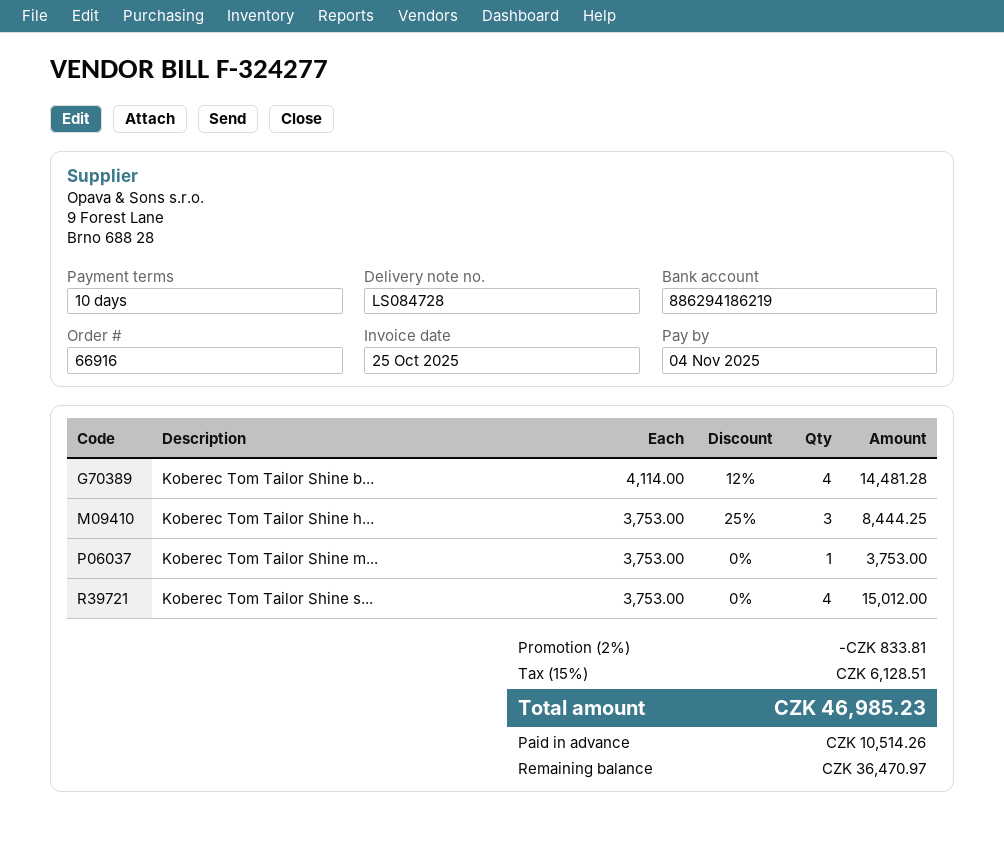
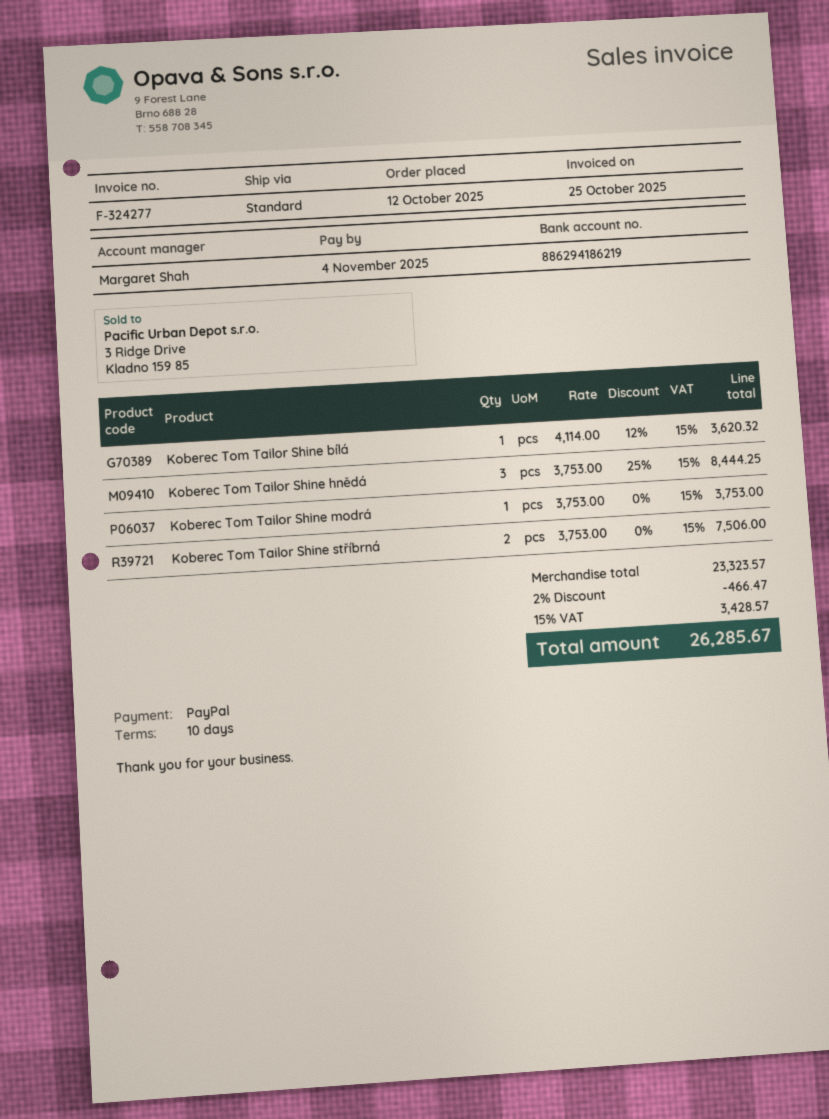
Koberec Tom Tailor Shine b...: 4 x 4114.00 - 12% = 14481.28 -> 1 x 4114.00 - 12% = 3620.32
Koberec Tom Tailor Shine s...: 4 x 3753.00 = 15012.00 -> 2 x 3753.00 = 7506.00
discount: 2% = 833.81 -> 2% = 466.47
tax: 15% = 6128.51 -> 15% = 3428.57
total: 46985.23 -> 26285.67

